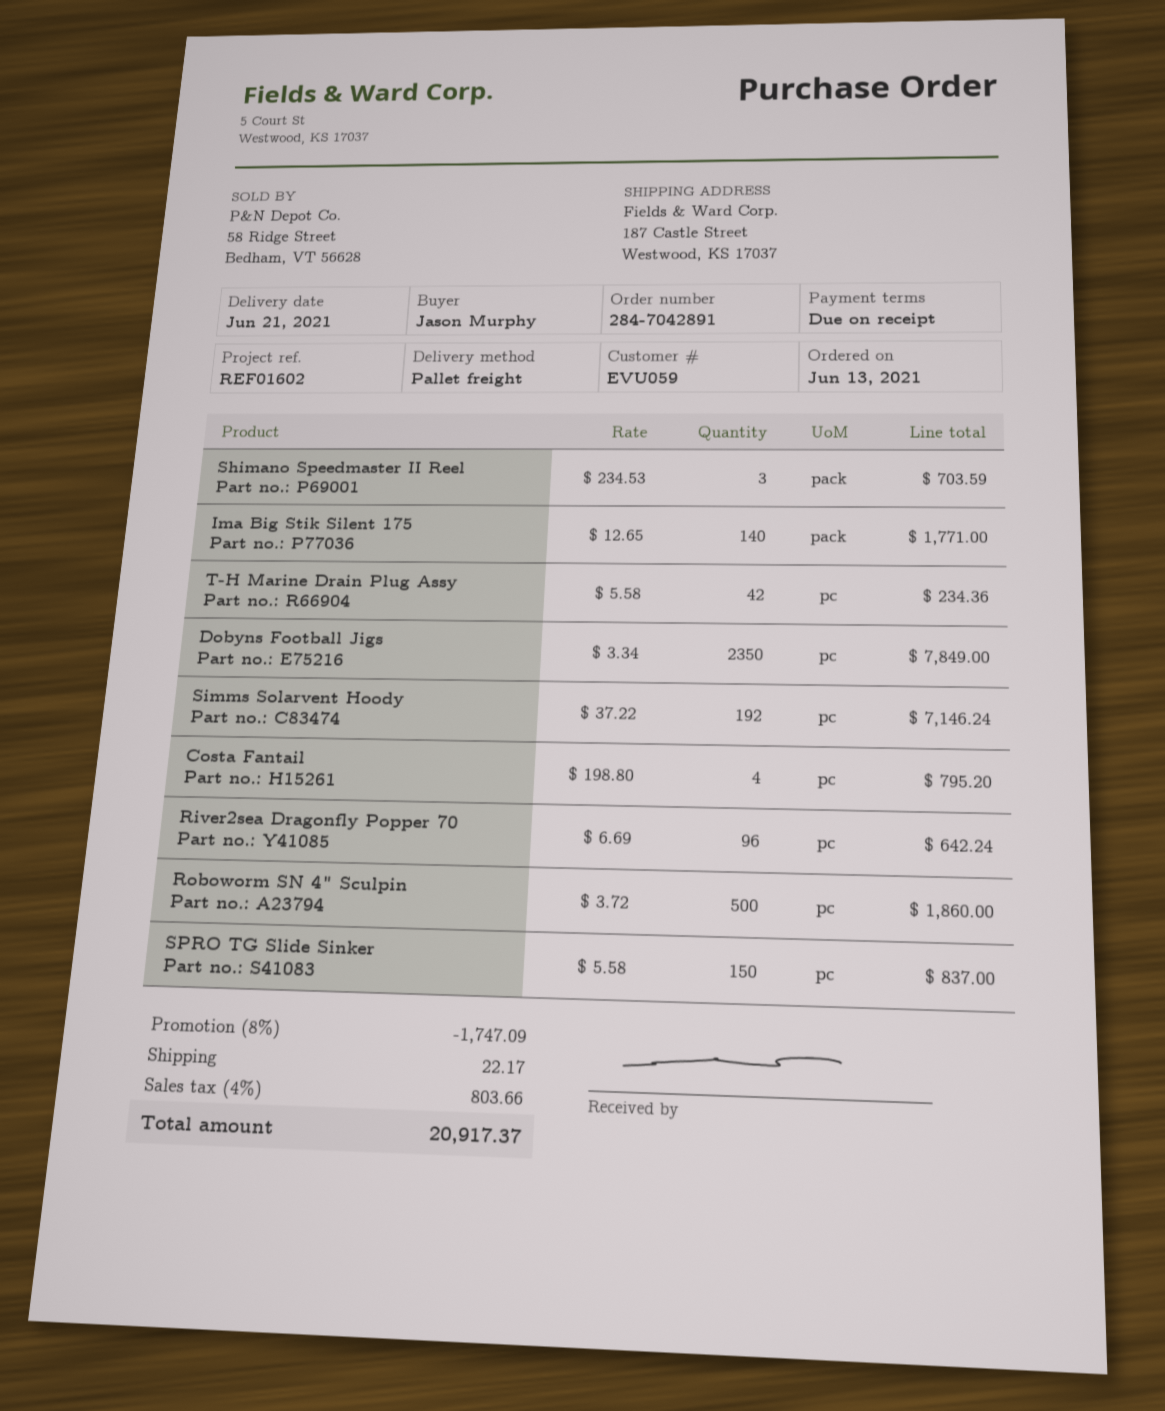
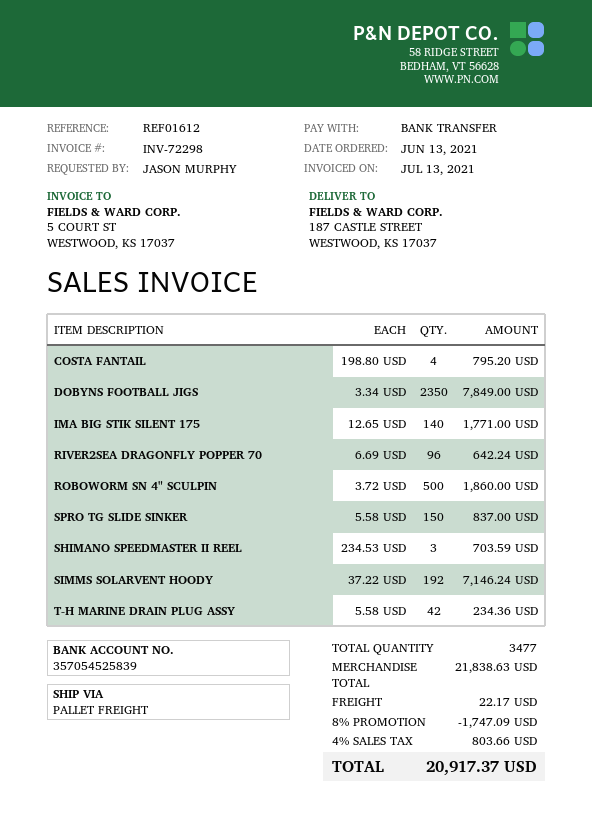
reference: REF01602 -> REF01612

